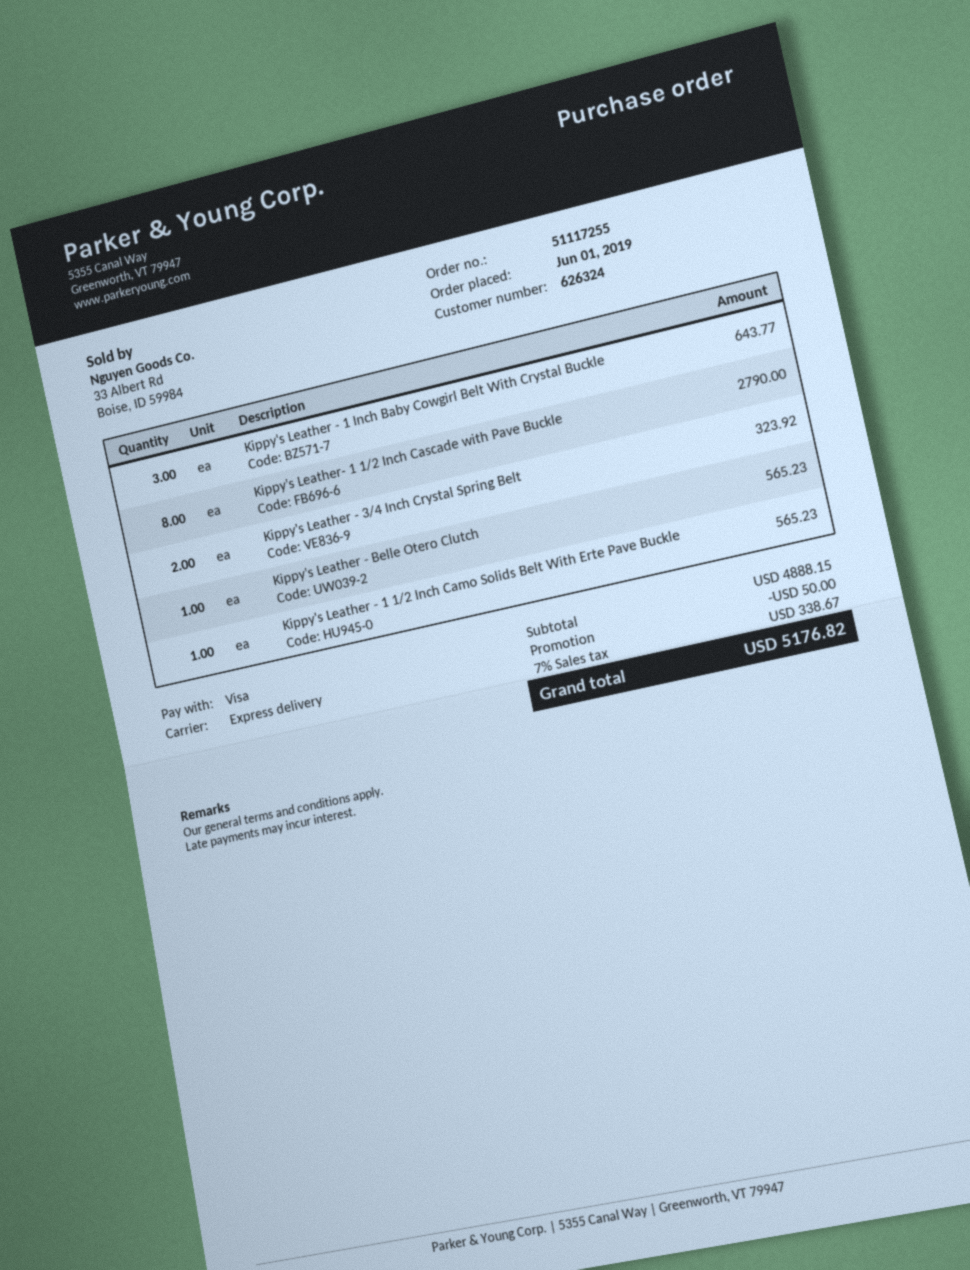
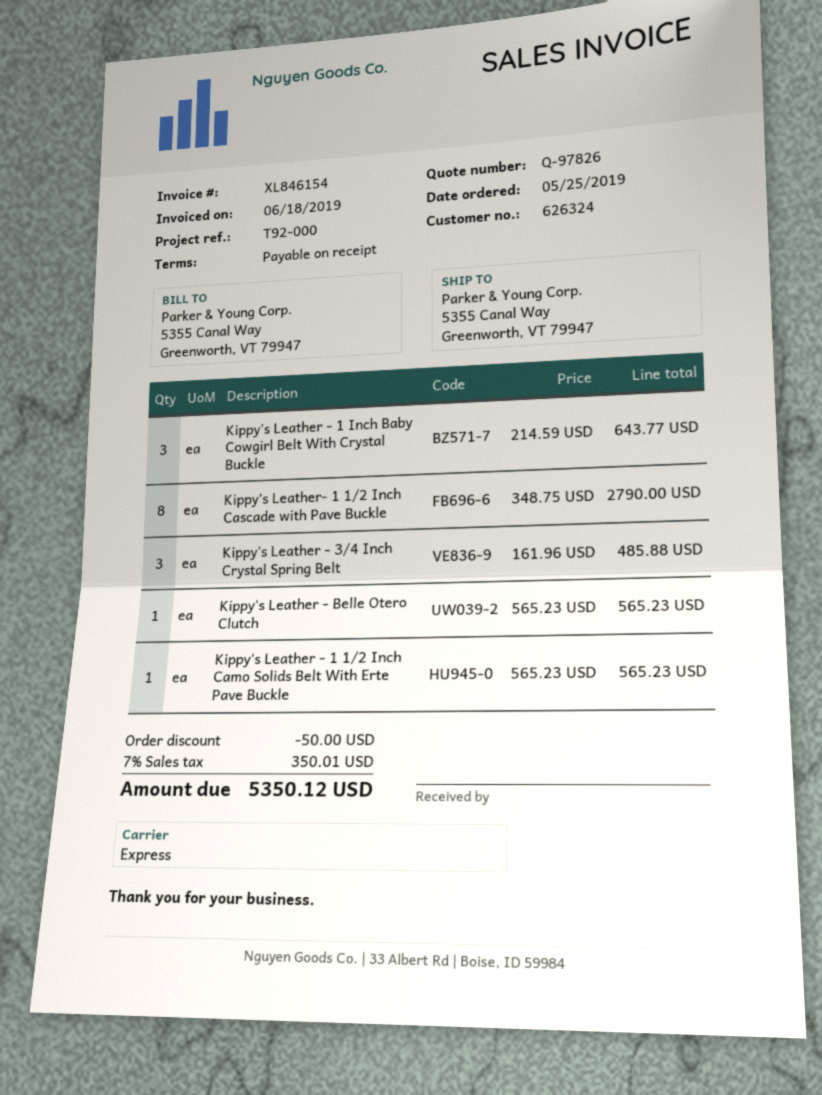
order date: 2019-06-01 -> 2019-05-25
Kippy's Leather - 3/4 Inch Crystal Spring Belt: 2 for 323.92 -> 3 for 485.88
tax: 7% = 338.67 -> 7% = 350.01
total: 5176.82 -> 5350.12

